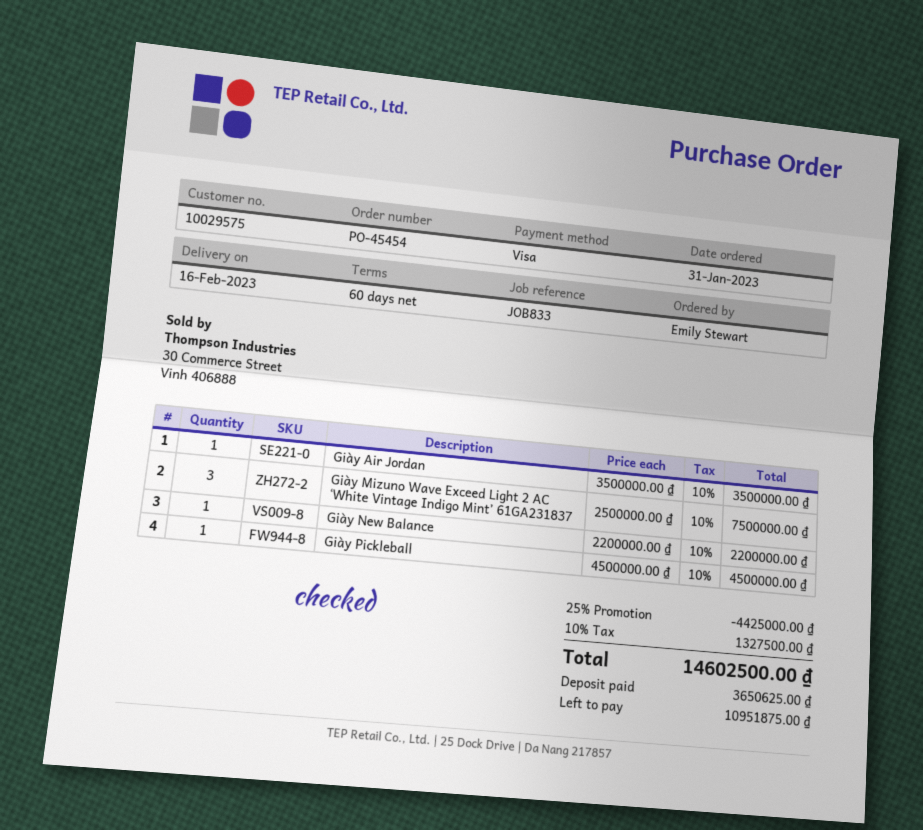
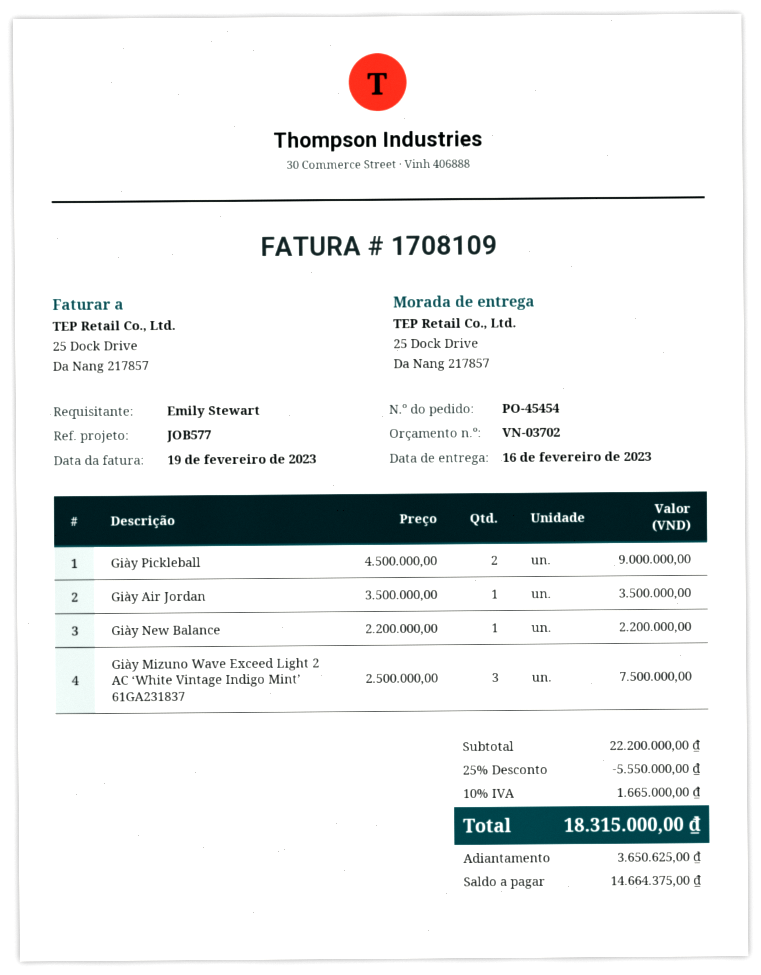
reference: JOB833 -> JOB577
Giày Pickleball: 1 x 4500000.00 = 4500000.00 -> 2 x 4500000.00 = 9000000.00
discount: 25% = 4425000.00 -> 25% = 5550000.00
tax: 10% = 1327500.00 -> 10% = 1665000.00
total: 14602500.00 -> 18315000.00
balance: 10951875.00 -> 14664375.00

